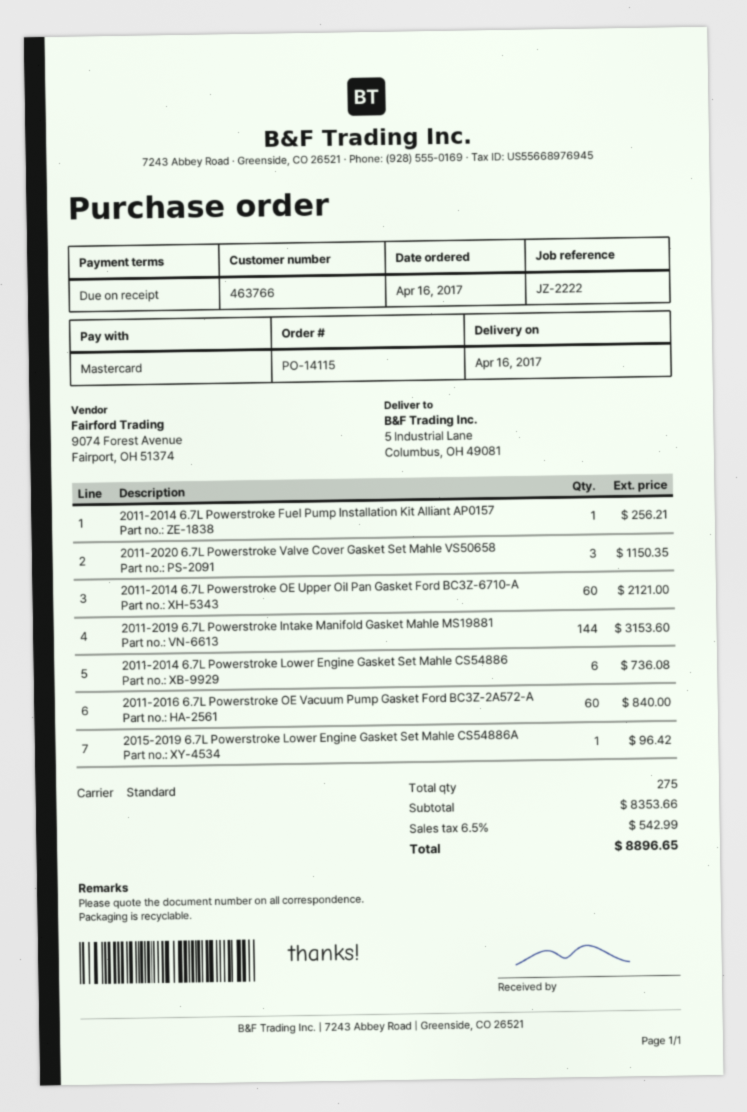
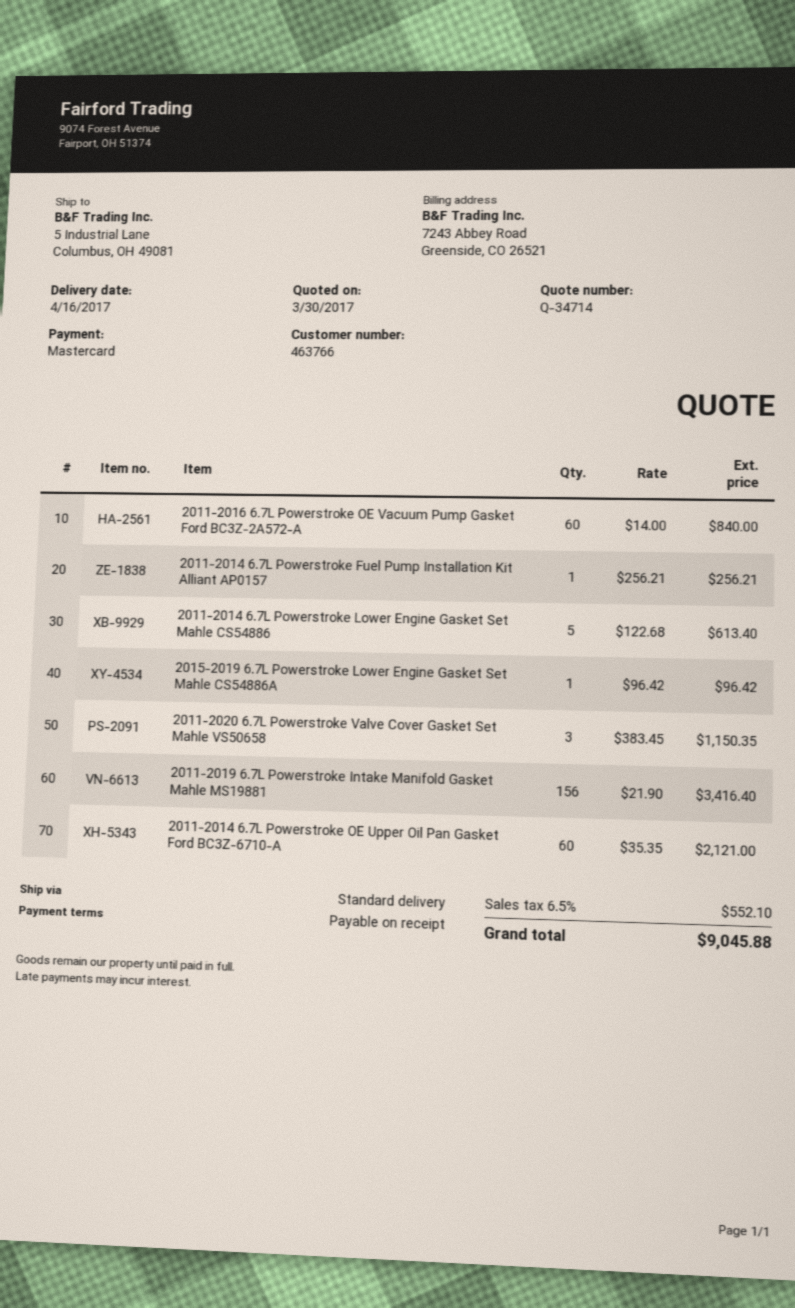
2011-2019 6.7L Powerstroke Intake Manifold Gasket Mahle MS19881: 144 for 3153.60 -> 156 for 3416.40
2011-2014 6.7L Powerstroke Lower Engine Gasket Set Mahle CS54886: 6 for 736.08 -> 5 for 613.40
tax: 6.5% = 542.99 -> 6.5% = 552.10
total: 8896.65 -> 9045.88

